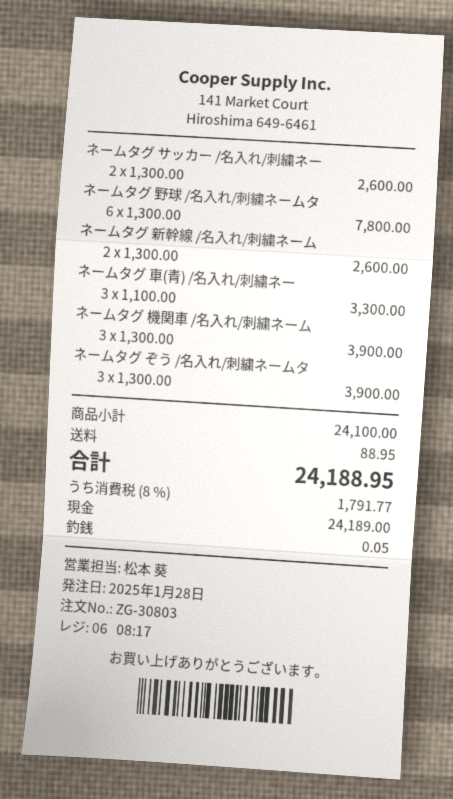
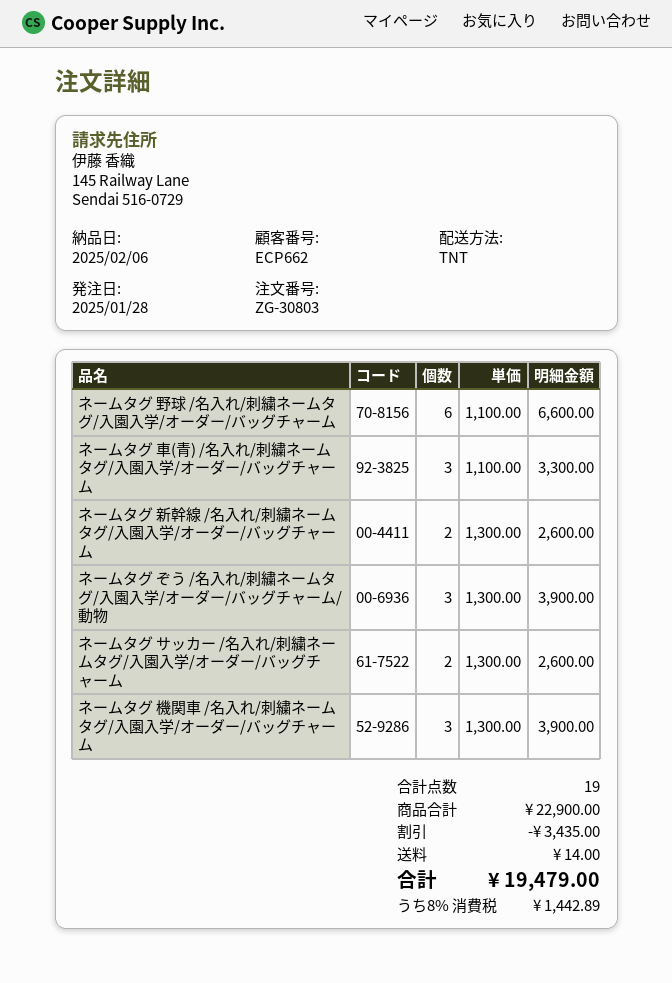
ネームタグ 野球 /名入れ/刺繍ネームタ: 6 x 1300.00 = 7800.00 -> 6 x 1100.00 = 6600.00
subtotal: 24100.00 -> 22900.00
discount: none -> 3435.00
shipping: 88.95 -> 14.00
tax: 8% = 1791.77 -> 8% = 1442.89
total: 24188.95 -> 19479.00

